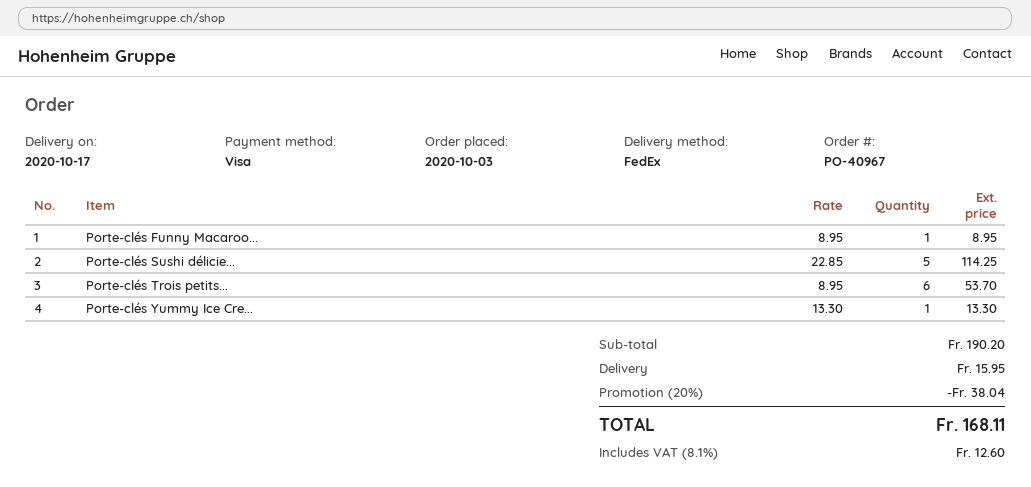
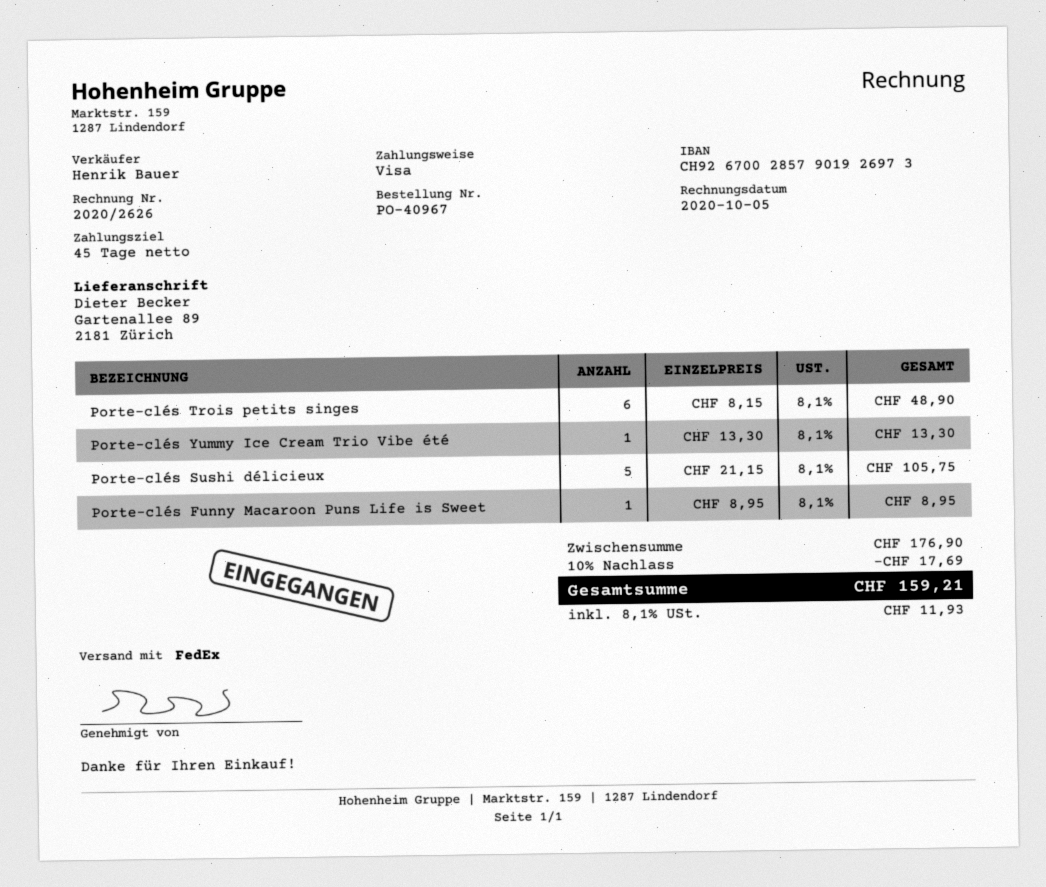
Porte-clés Sushi délicie...: 5 x 22.85 = 114.25 -> 5 x 21.15 = 105.75
Porte-clés Trois petits...: 6 x 8.95 = 53.70 -> 6 x 8.15 = 48.90
subtotal: 190.20 -> 176.90
discount: 20% = 38.04 -> 10% = 17.69
shipping: 15.95 -> none
tax: 8.1% = 12.60 -> 8.1% = 11.93
total: 168.11 -> 159.21

